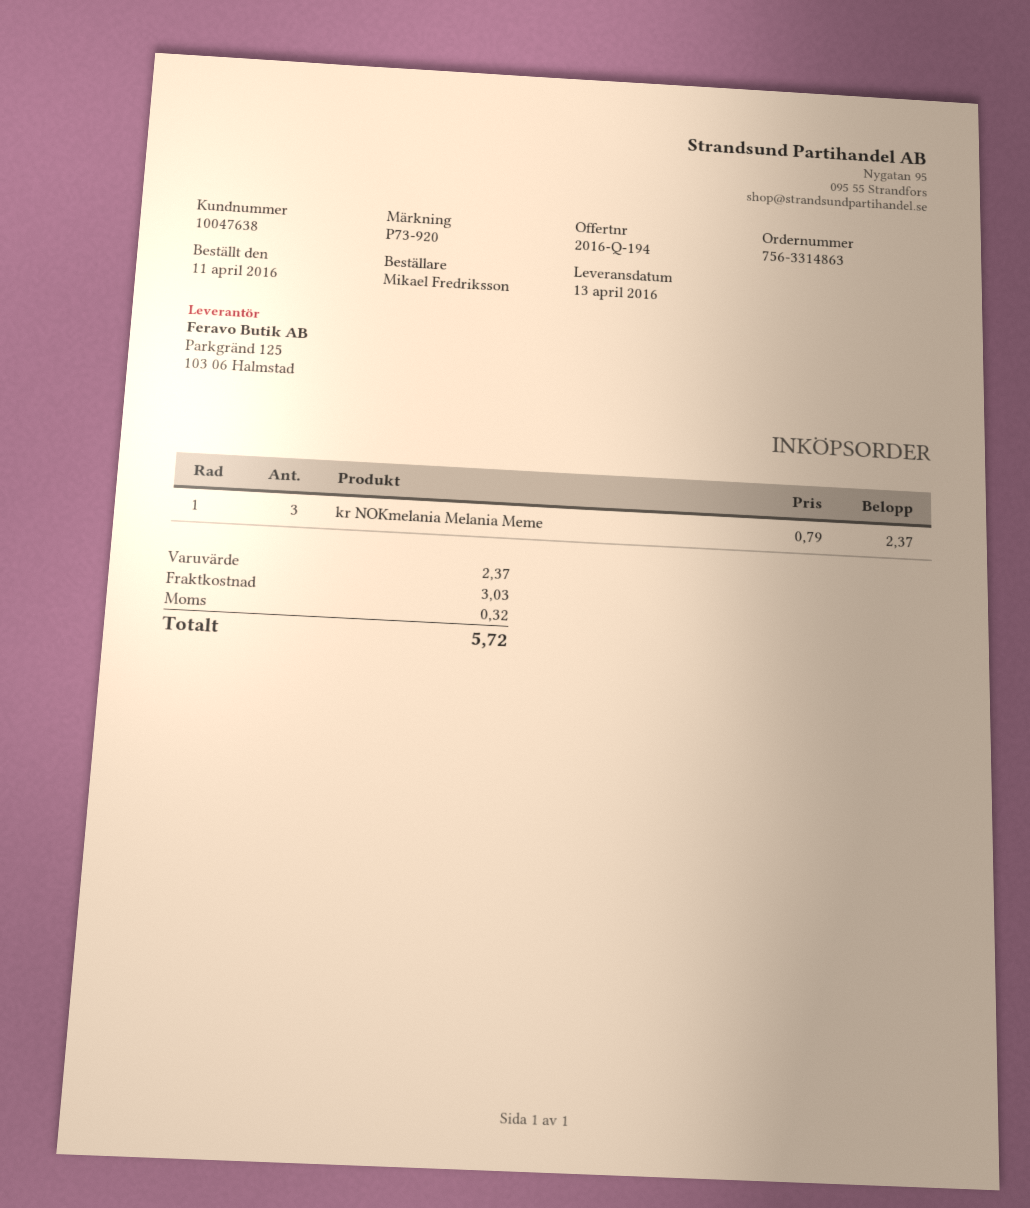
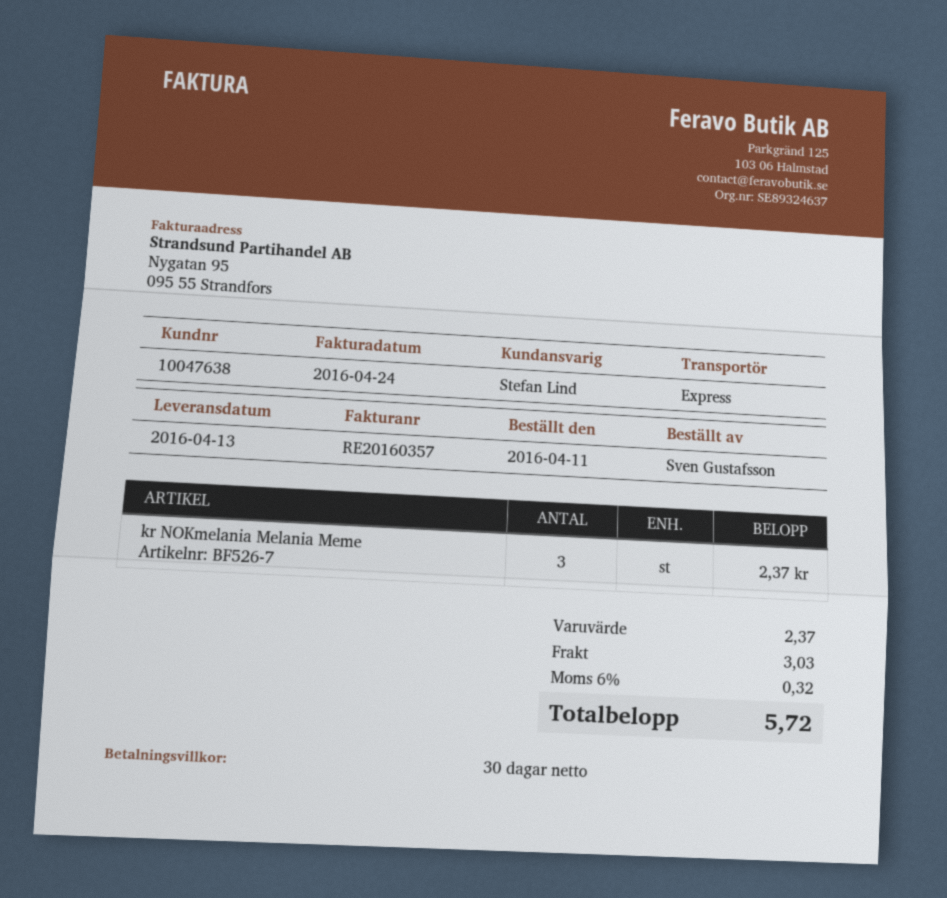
ordered by: Mikael Fredriksson -> Sven Gustafsson

